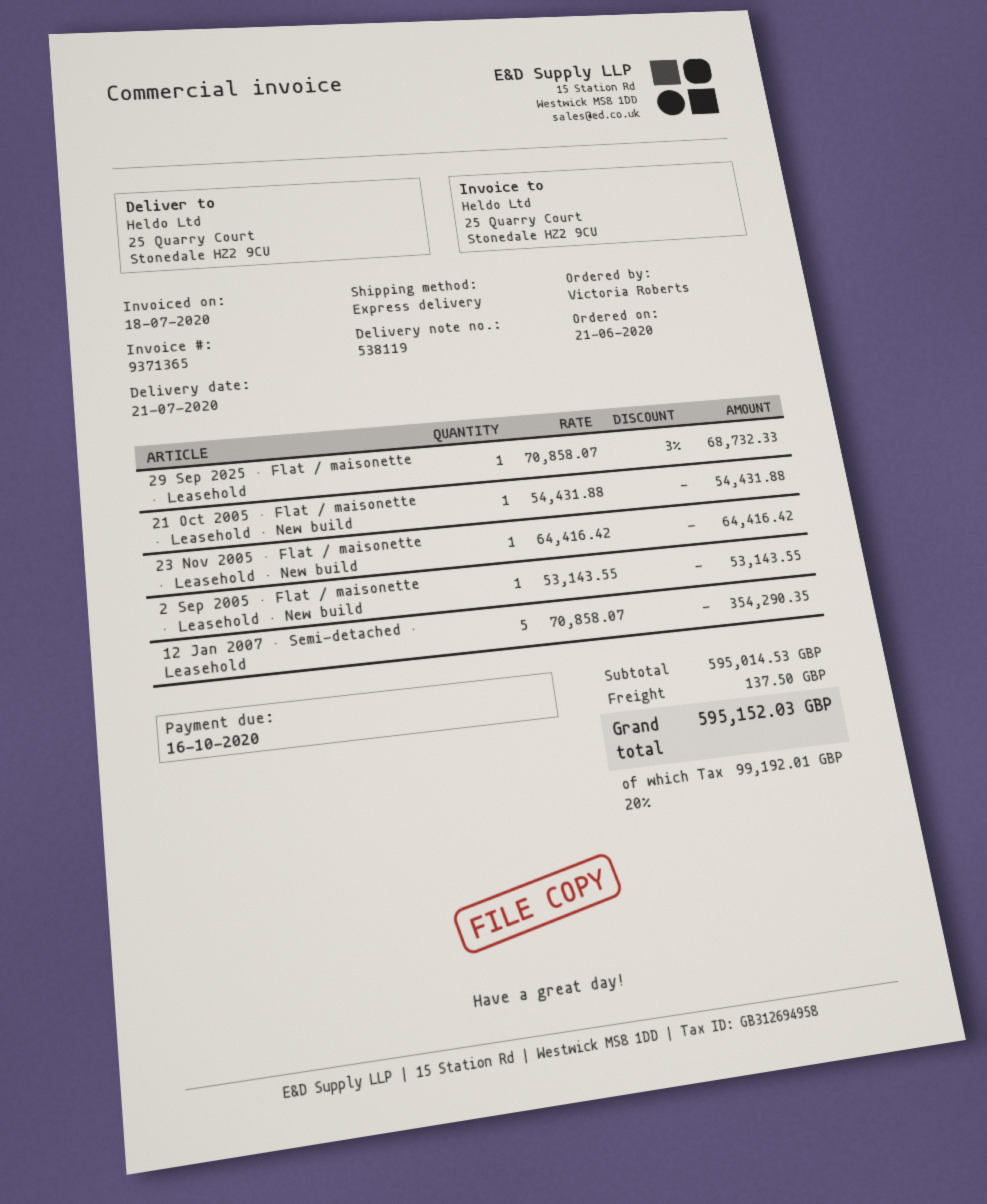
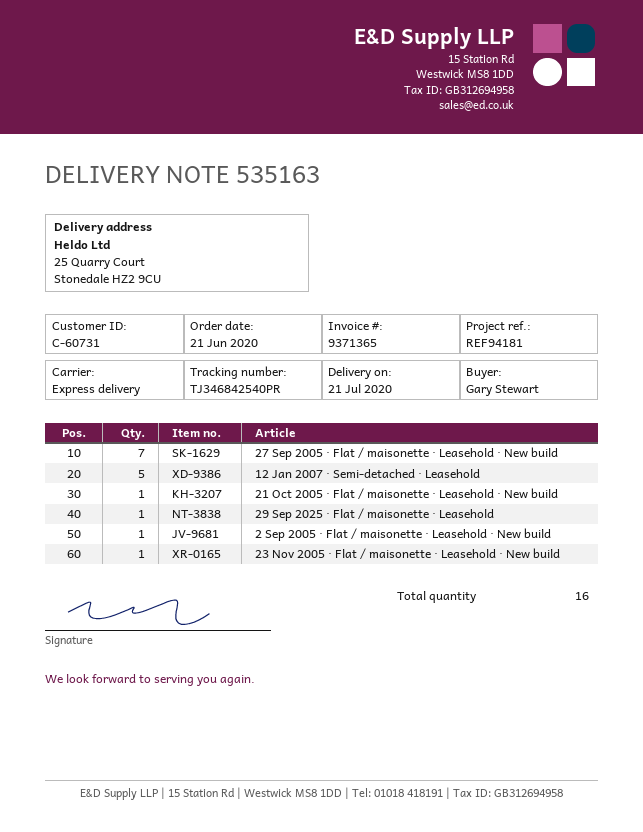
delivery note number: 538119 -> 535163
ordered by: Victoria Roberts -> Gary Stewart
27 Sep 2005 · Flat / maisonette · Leasehold · New build: none -> 7

